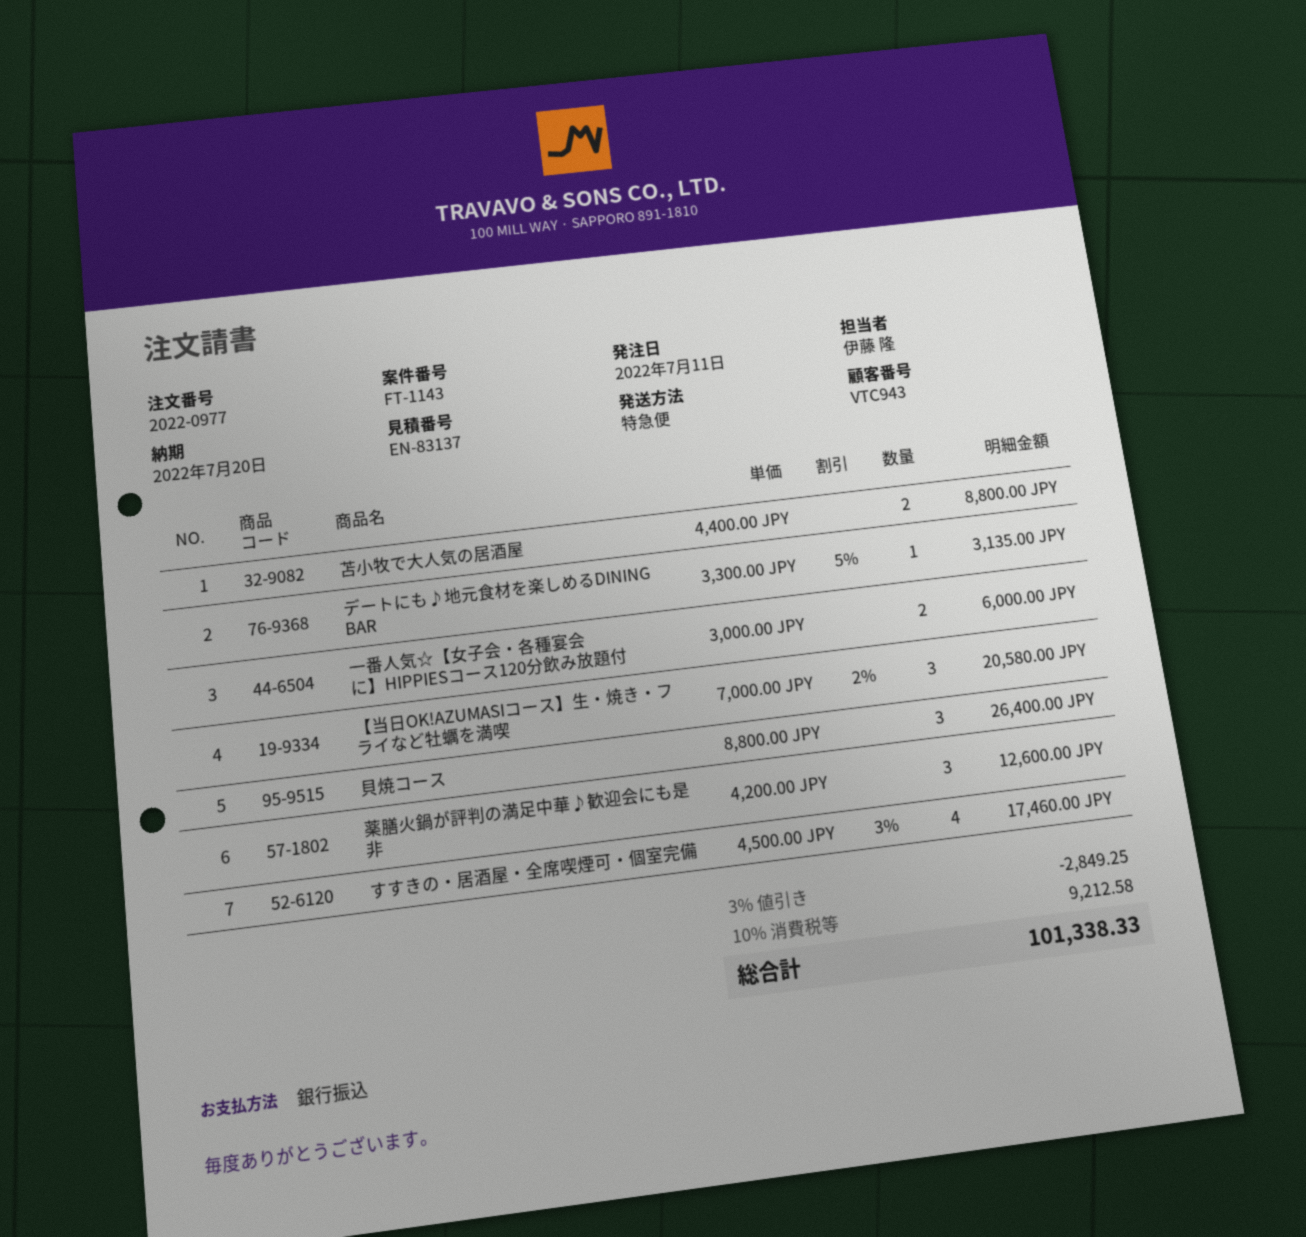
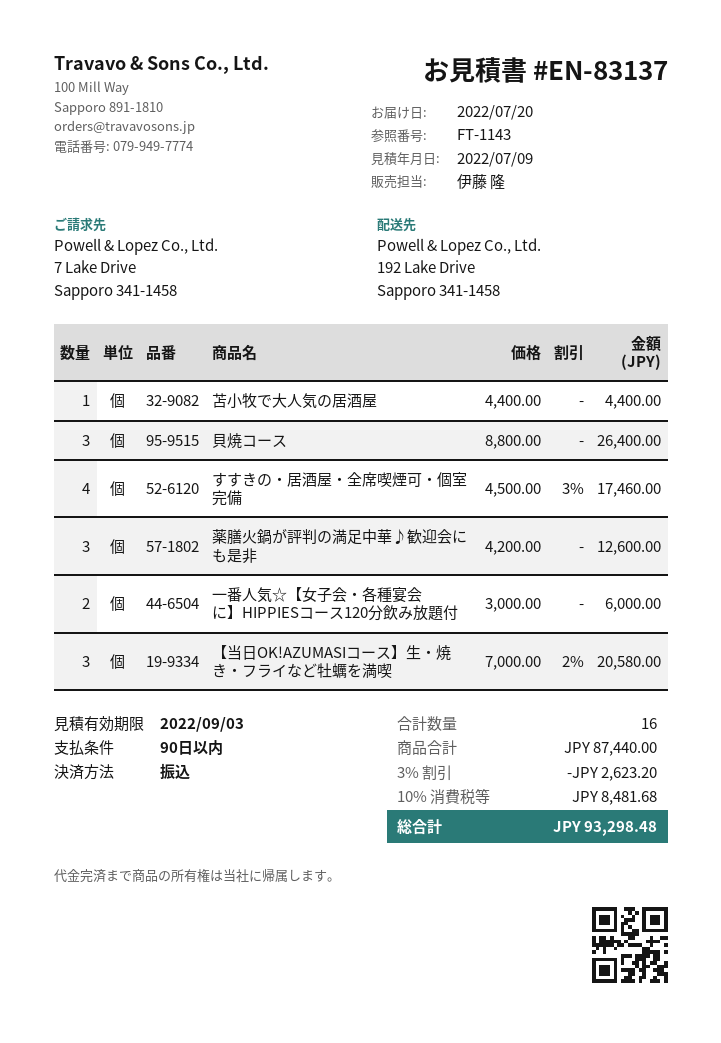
苫小牧で大人気の居酒屋: 2 x 4400.00 = 8800.00 -> 1 x 4400.00 = 4400.00
デートにも♪地元食材を楽しめるDINING BAR: 1 x 3300.00 - 5% = 3135.00 -> none
discount: 3% = 2849.25 -> 3% = 2623.20
tax: 10% = 9212.58 -> 10% = 8481.68
total: 101338.33 -> 93298.48

